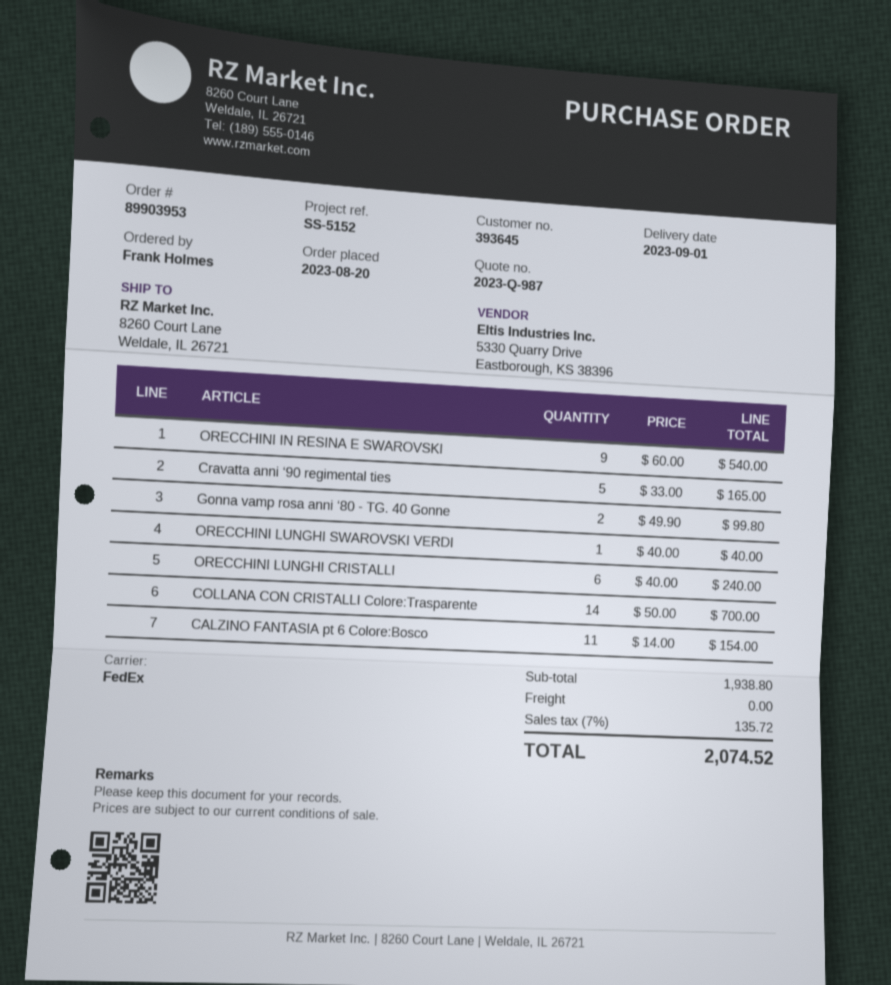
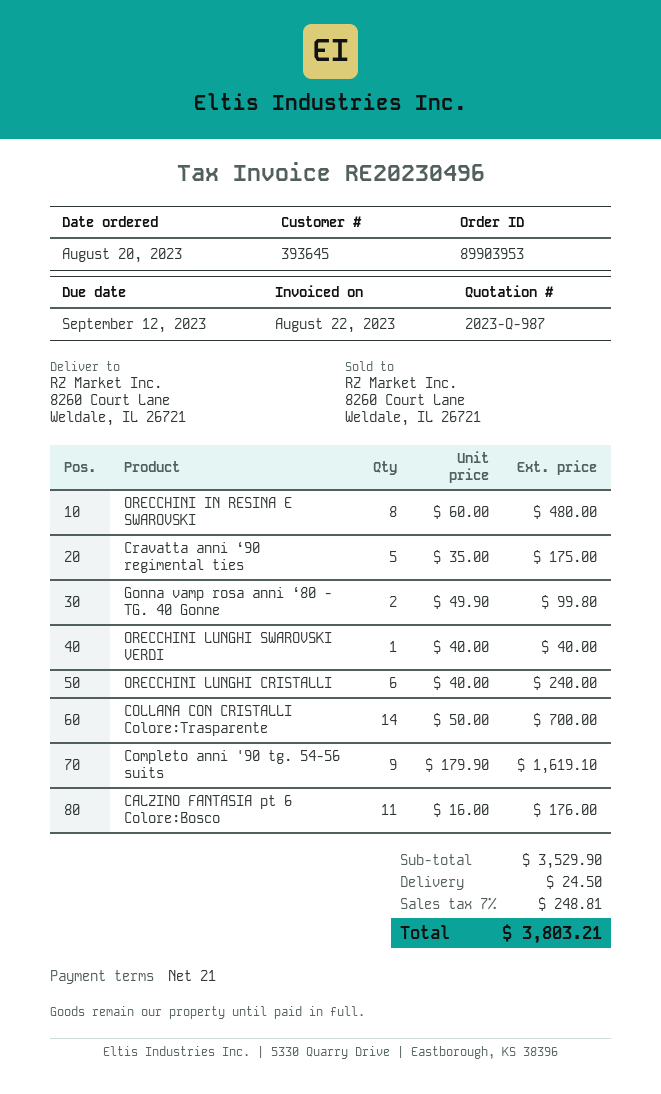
ORECCHINI IN RESINA E SWAROVSKI: 9 x 60.00 = 540.00 -> 8 x 60.00 = 480.00
Cravatta anni ‘90 regimental ties: 5 x 33.00 = 165.00 -> 5 x 35.00 = 175.00
CALZINO FANTASIA pt 6 Colore:Bosco: 11 x 14.00 = 154.00 -> 11 x 16.00 = 176.00
Completo anni '90 tg. 54-56 suits: none -> 9 x 179.90 = 1619.10
subtotal: 1938.80 -> 3529.90
shipping: 0.00 -> 24.50
tax: 7% = 135.72 -> 7% = 248.81
total: 2074.52 -> 3803.21

